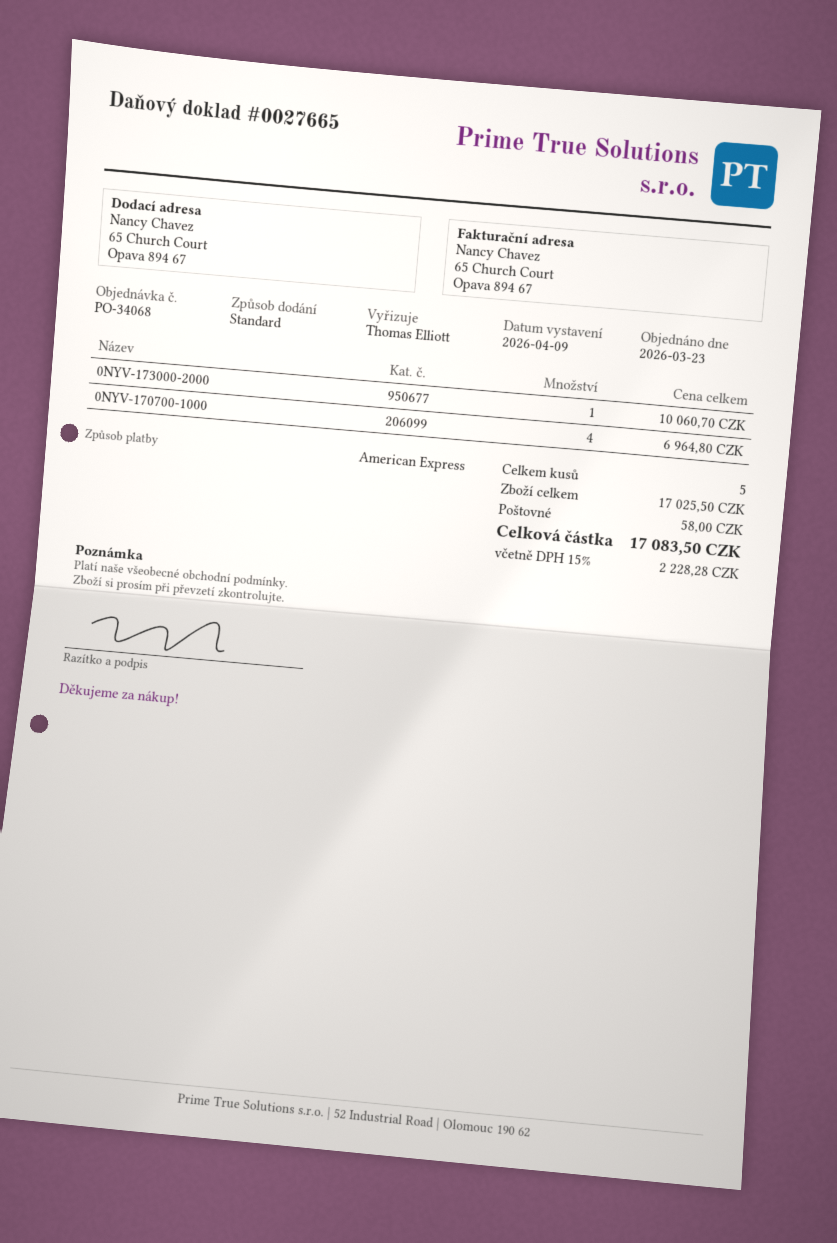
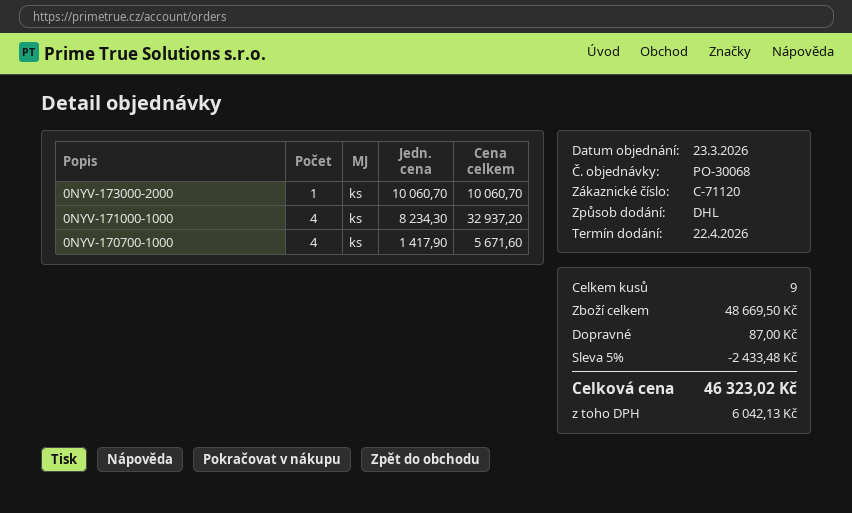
order number: PO-34068 -> PO-30068
shipping method: standard -> DHL
0NYV-170700-1000: 4 for 6964.80 -> 4 for 5671.60
0NYV-171000-1000: none -> 4 for 32937.20
total quantity: 5 -> 9
subtotal: 17025.50 -> 48669.50
discount: none -> 5% = 2433.48
shipping: 58.00 -> 87.00
tax: 2228.28 -> 6042.13
total: 17083.50 -> 46323.02

